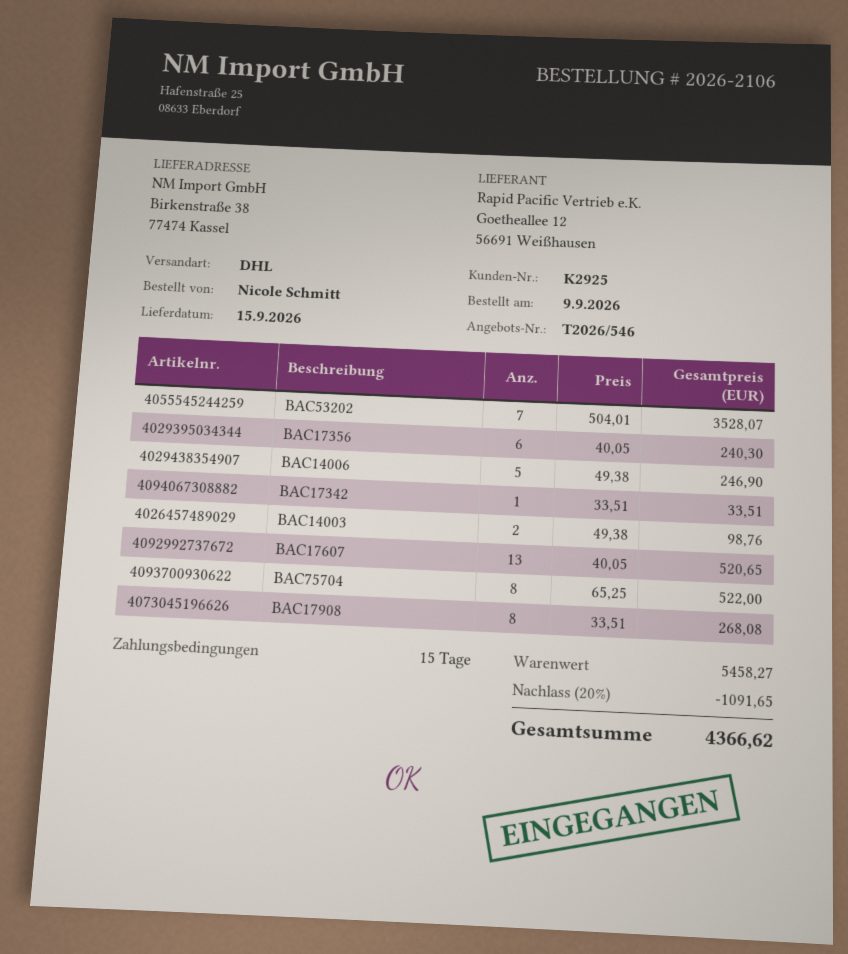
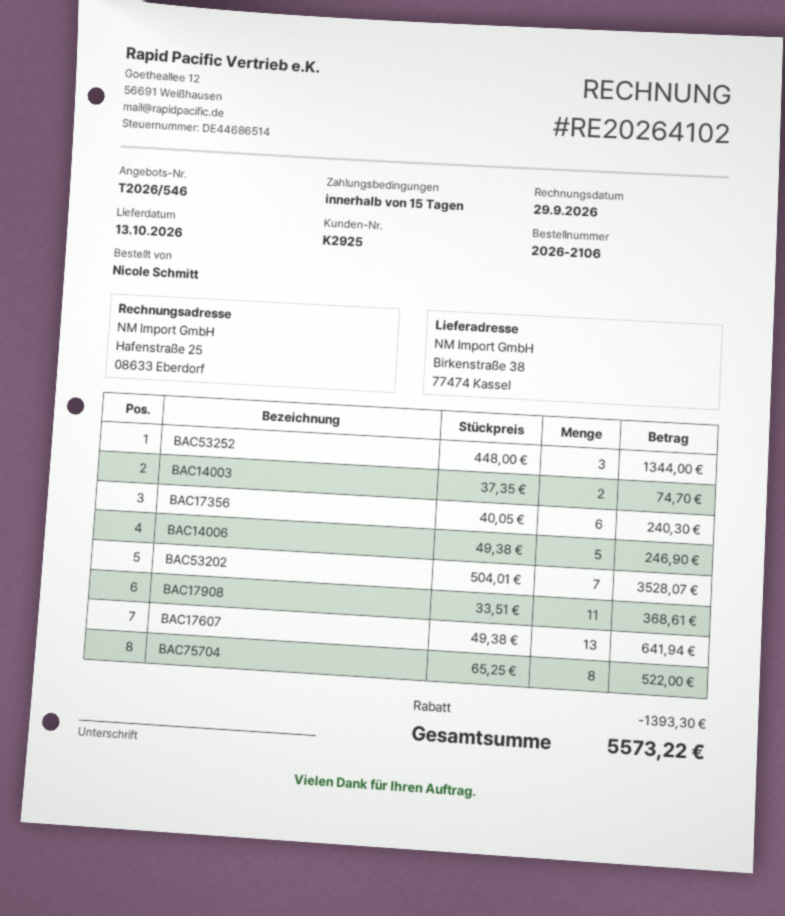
delivery date: 2026-09-15 -> 2026-10-13
BAC17342: 1 x 33.51 = 33.51 -> none
BAC14003: 2 x 49.38 = 98.76 -> 2 x 37.35 = 74.70
BAC17607: 13 x 40.05 = 520.65 -> 13 x 49.38 = 641.94
BAC17908: 8 x 33.51 = 268.08 -> 11 x 33.51 = 368.61
BAC53252: none -> 3 x 448.00 = 1344.00
discount: 1091.65 -> 1393.30
total: 4366.62 -> 5573.22

